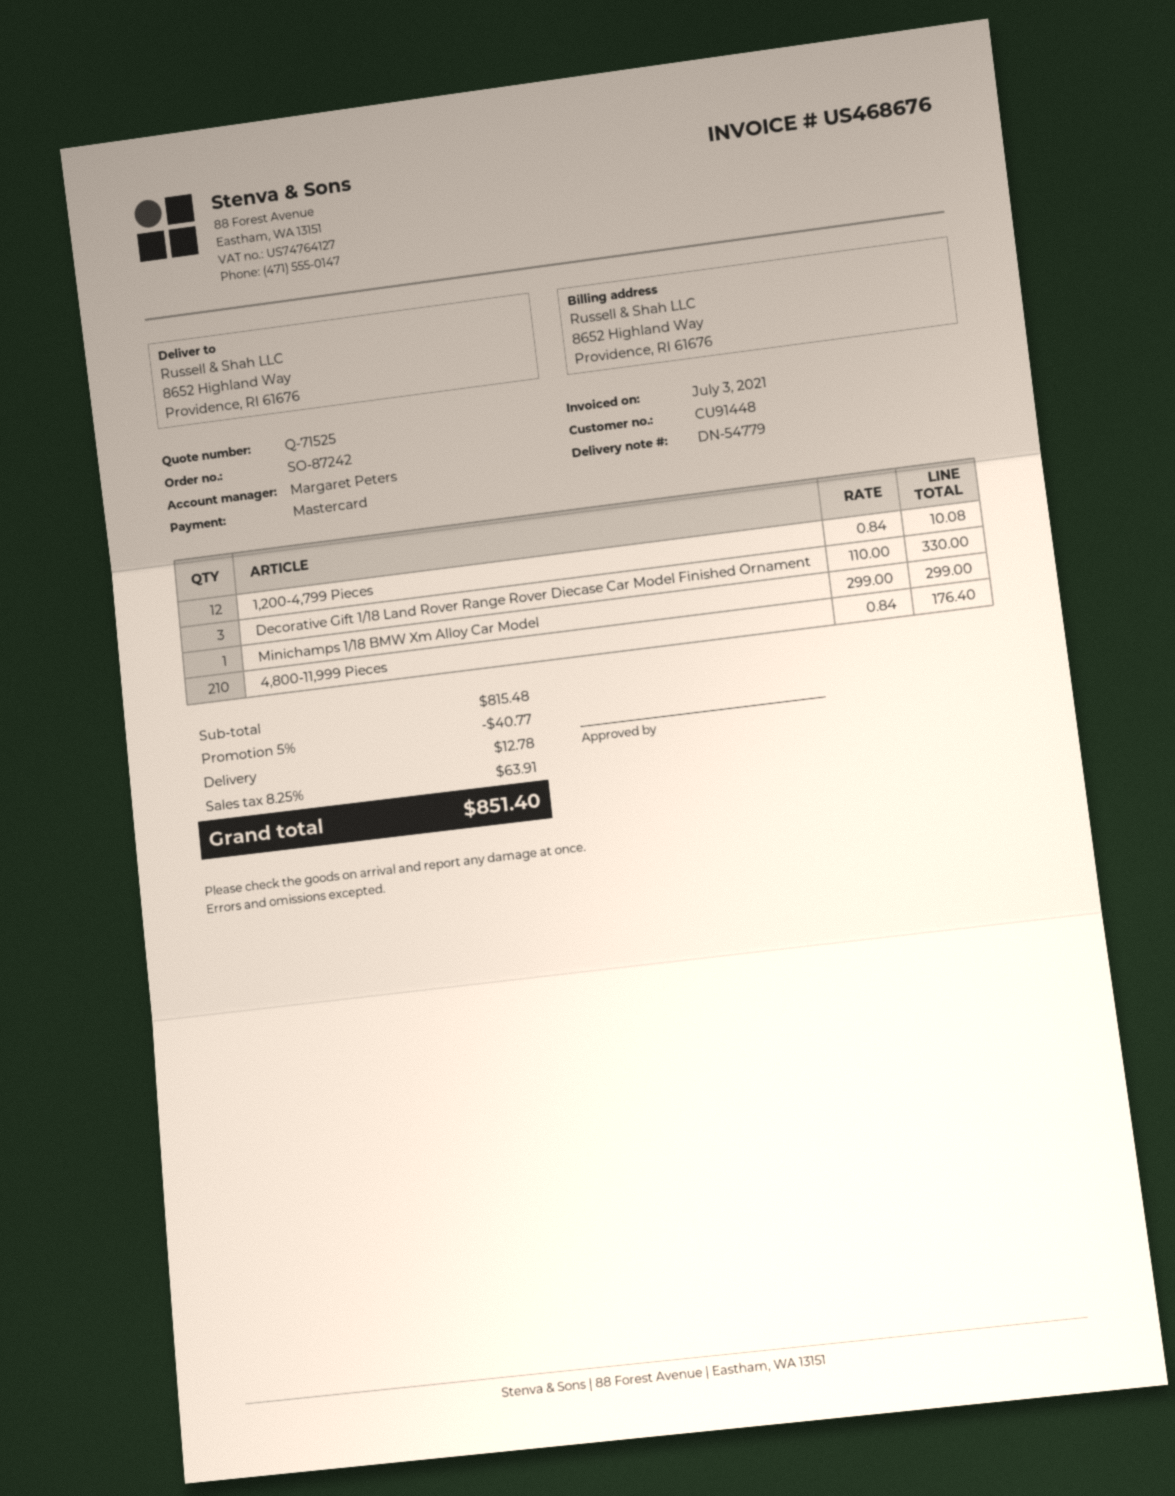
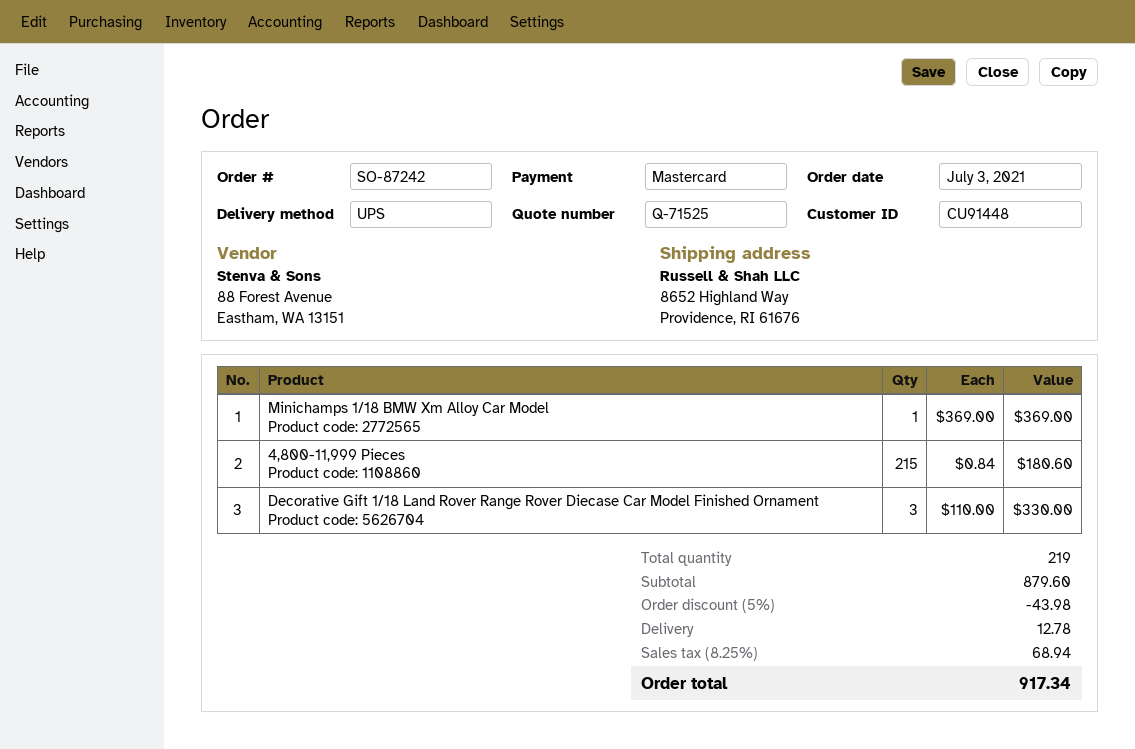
1,200-4,799 Pieces: 12 x 0.84 = 10.08 -> none
Minichamps 1/18 BMW Xm Alloy Car Model: 1 x 299.00 = 299.00 -> 1 x 369.00 = 369.00
4,800-11,999 Pieces: 210 x 0.84 = 176.40 -> 215 x 0.84 = 180.60
subtotal: 815.48 -> 879.60
discount: 5% = 40.77 -> 5% = 43.98
tax: 8.25% = 63.91 -> 8.25% = 68.94
total: 851.40 -> 917.34

